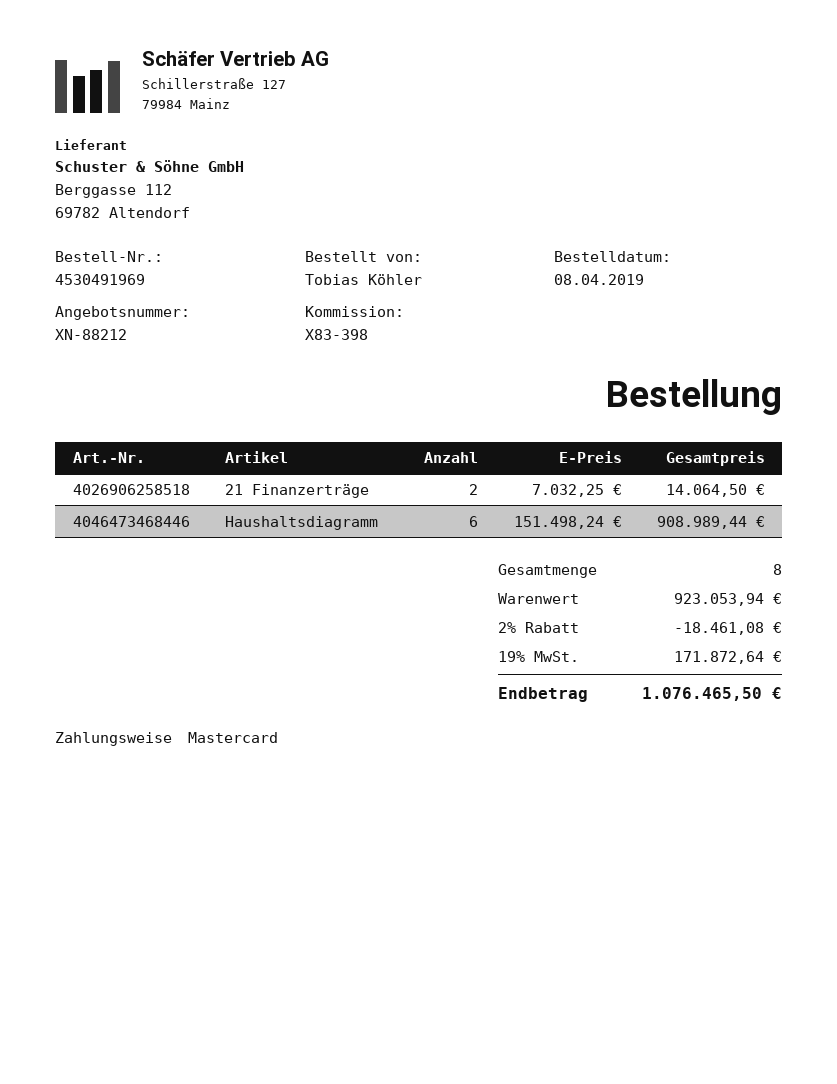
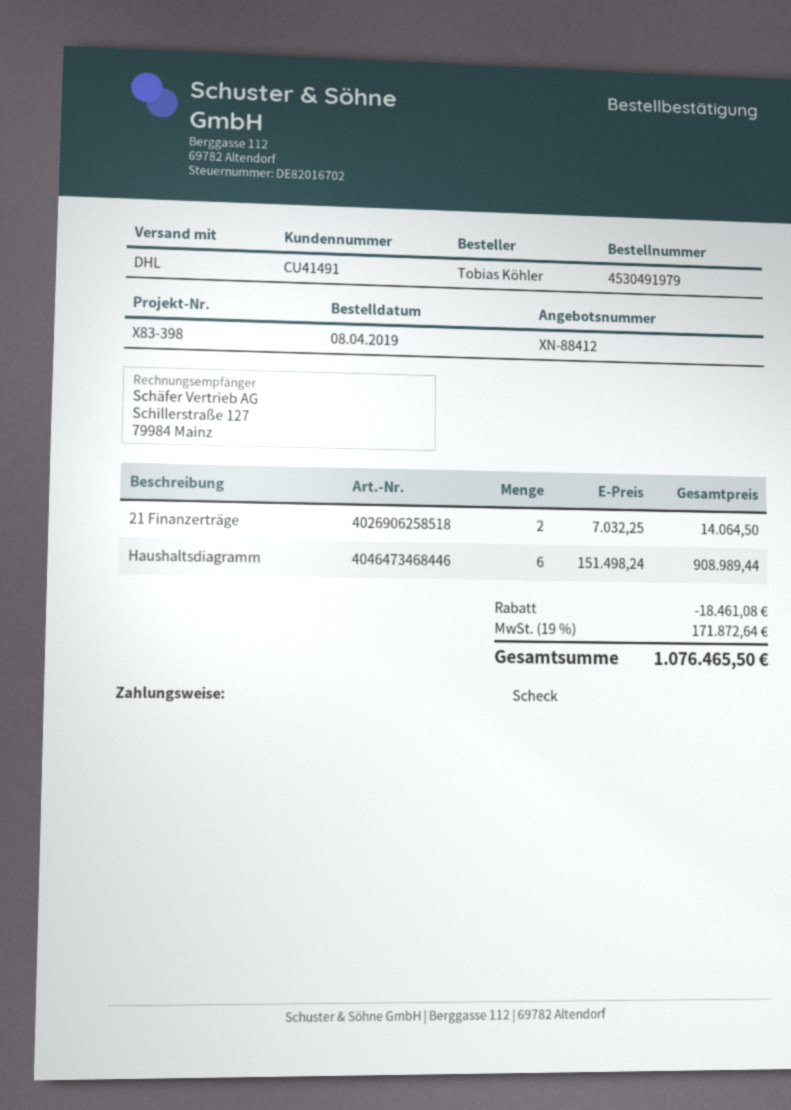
quote number: XN-88212 -> XN-88412
order number: 4530491969 -> 4530491979
payment method: Mastercard -> cheque

